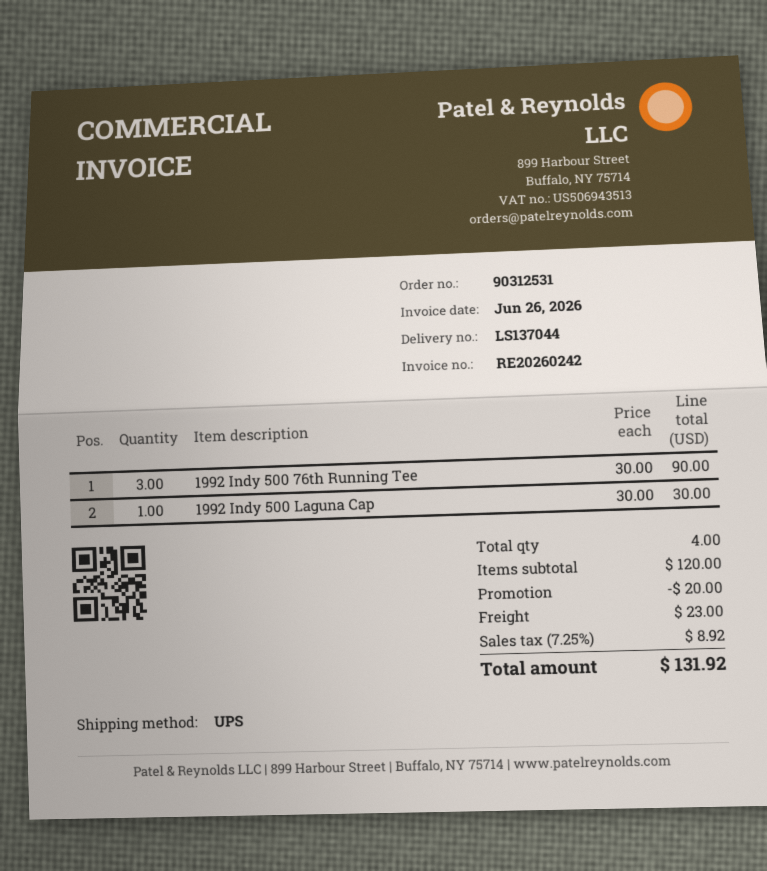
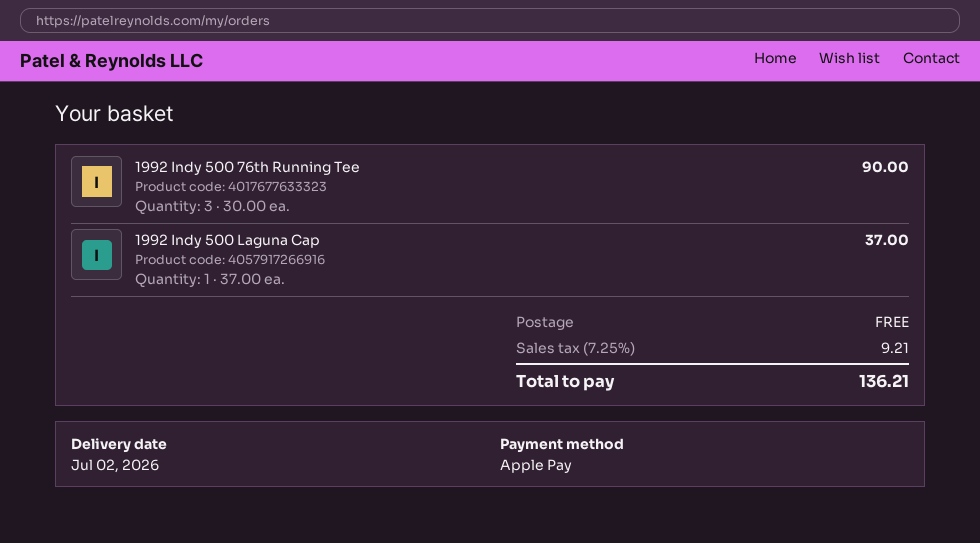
1992 Indy 500 Laguna Cap: 1 x 30.00 = 30.00 -> 1 x 37.00 = 37.00
discount: 20.00 -> none
shipping: 23.00 -> 0.00
tax: 7.25% = 8.92 -> 7.25% = 9.21
total: 131.92 -> 136.21

